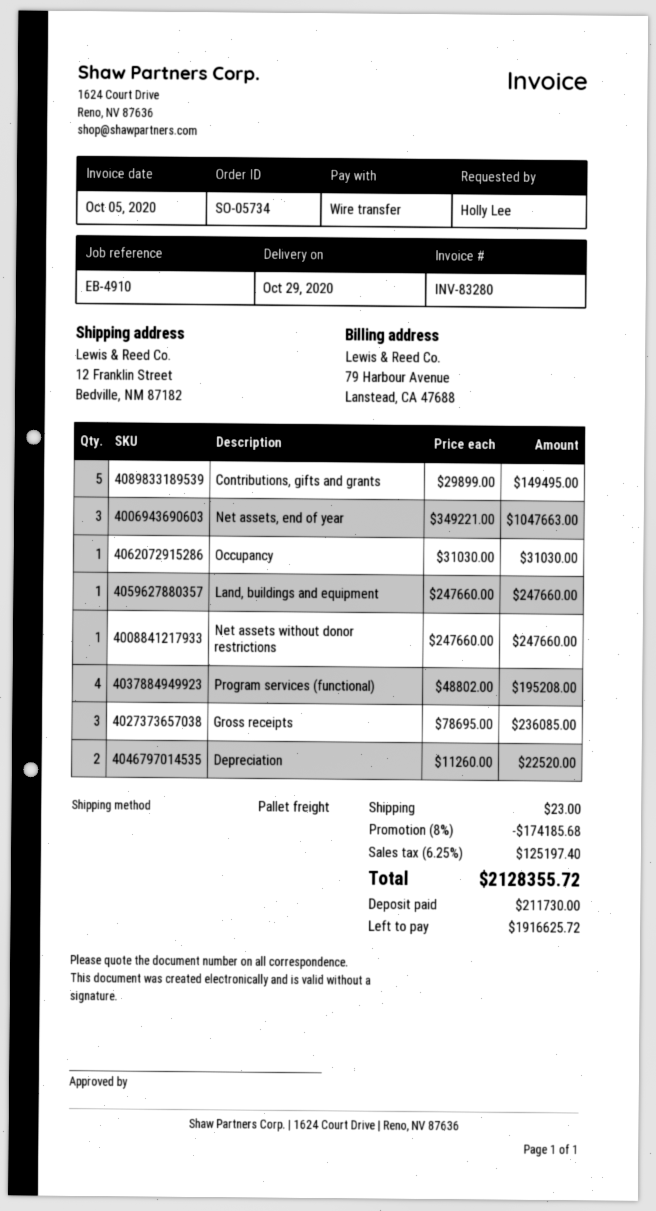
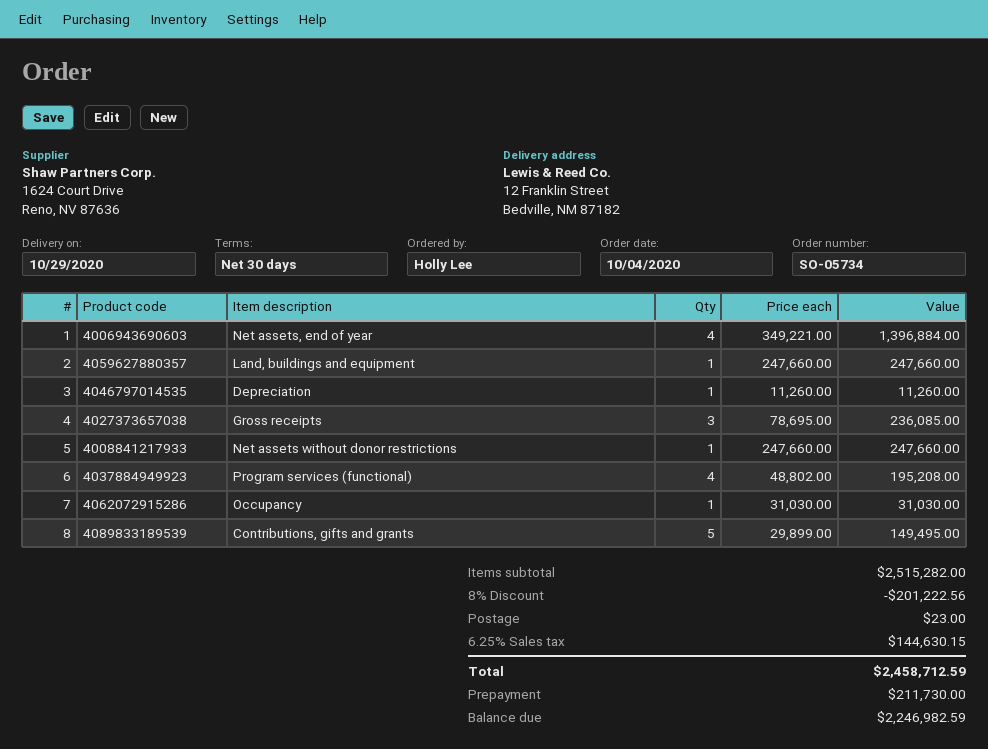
Net assets, end of year: 3 x 349221.00 = 1047663.00 -> 4 x 349221.00 = 1396884.00
Depreciation: 2 x 11260.00 = 22520.00 -> 1 x 11260.00 = 11260.00
discount: 8% = 174185.68 -> 8% = 201222.56
tax: 6.25% = 125197.40 -> 6.25% = 144630.15
total: 2128355.72 -> 2458712.59
balance: 1916625.72 -> 2246982.59

